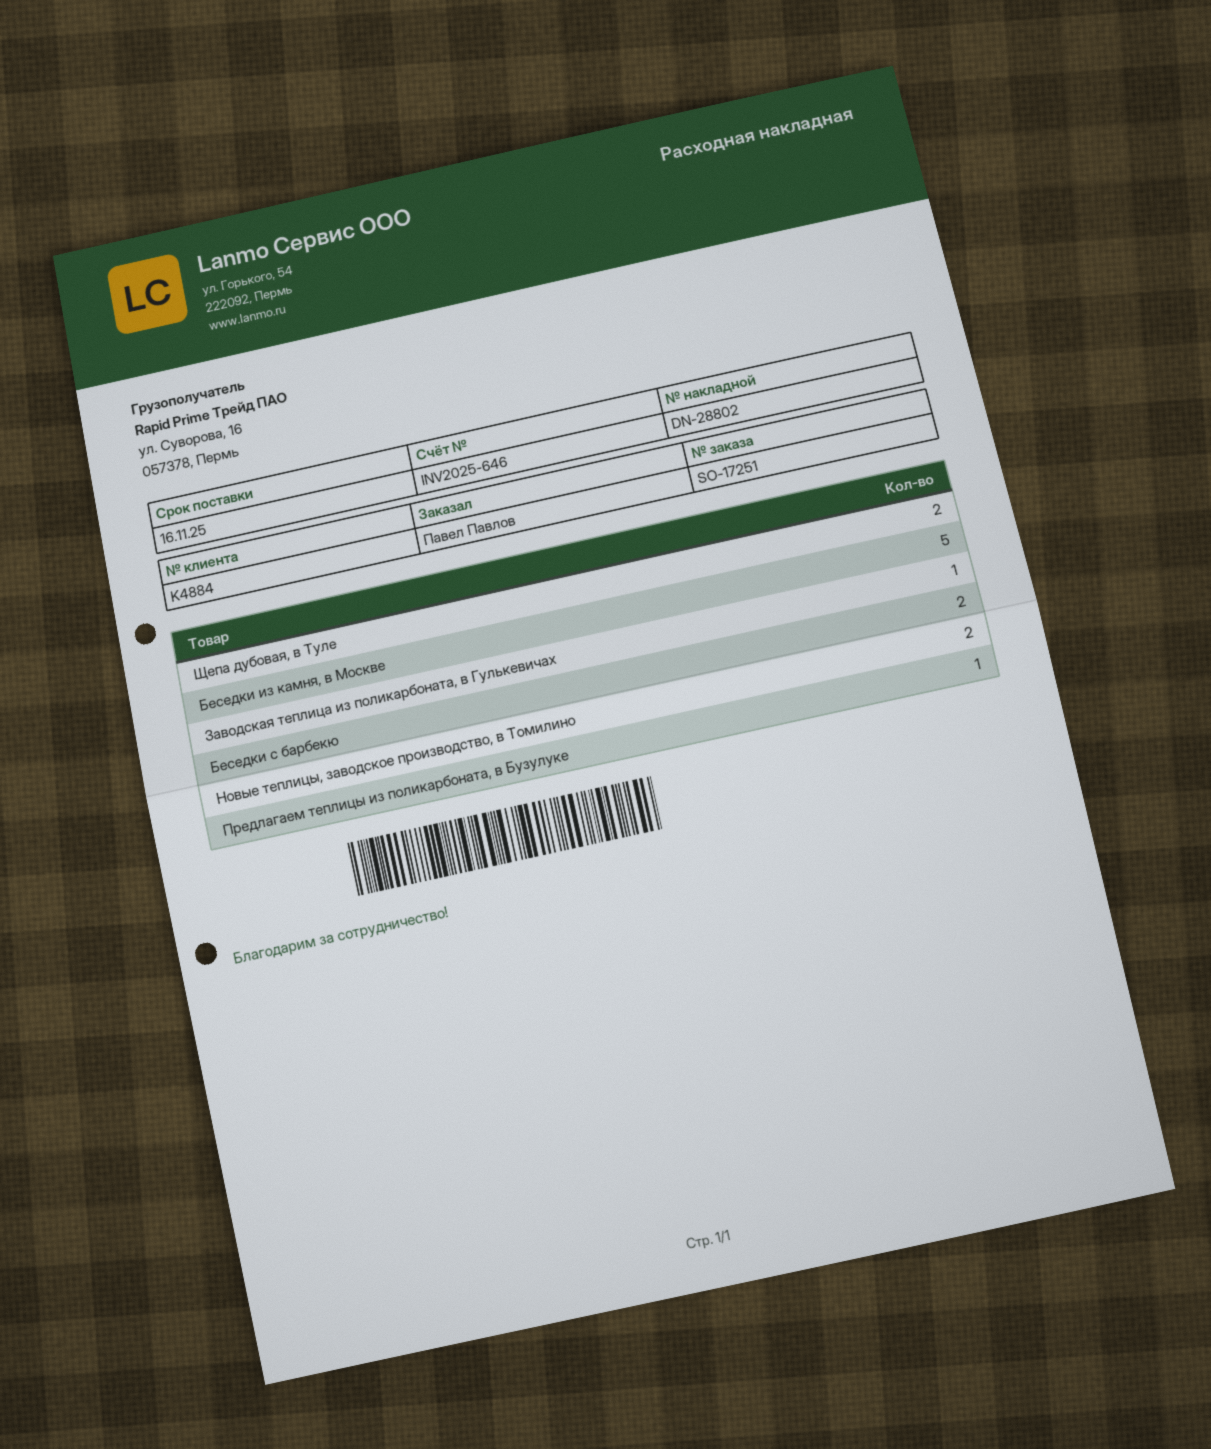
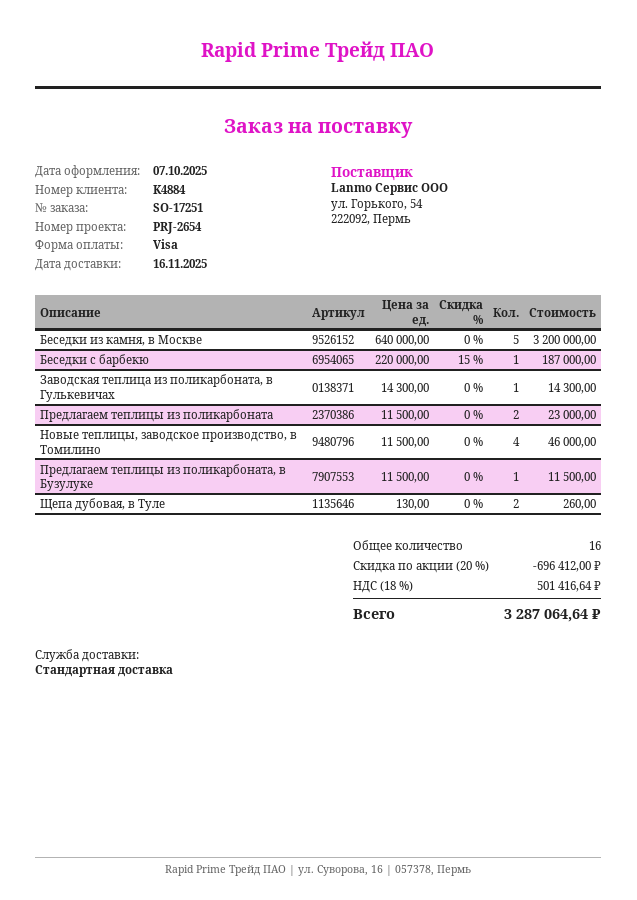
Беседки с барбекю: 2 -> 1
Новые теплицы, заводское производство, в Томилино: 2 -> 4
Предлагаем теплицы из поликарбоната: none -> 2

